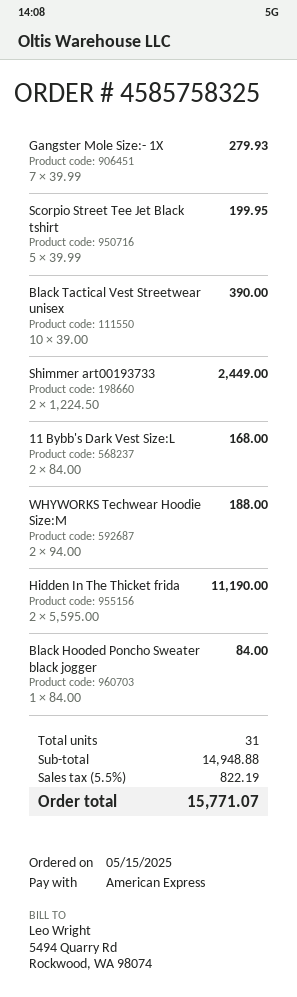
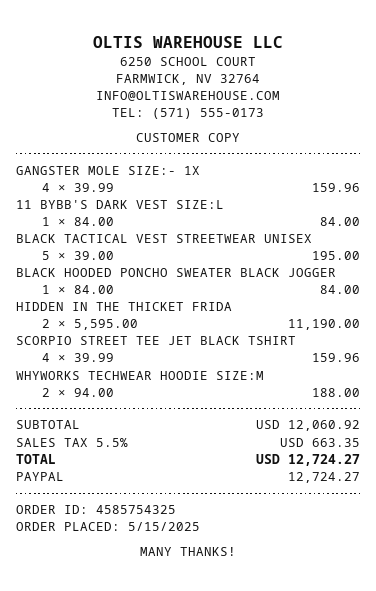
order number: 4585758325 -> 4585754325
payment method: American Express -> PayPal
Gangster Mole Size:- 1X: 7 x 39.99 = 279.93 -> 4 x 39.99 = 159.96
Scorpio Street Tee Jet Black tshirt: 5 x 39.99 = 199.95 -> 4 x 39.99 = 159.96
Black Tactical Vest Streetwear unisex: 10 x 39.00 = 390.00 -> 5 x 39.00 = 195.00
Shimmer art00193733: 2 x 1224.50 = 2449.00 -> none
11 Bybb's Dark Vest Size:L: 2 x 84.00 = 168.00 -> 1 x 84.00 = 84.00
subtotal: 14948.88 -> 12060.92
tax: 5.5% = 822.19 -> 5.5% = 663.35
total: 15771.07 -> 12724.27

